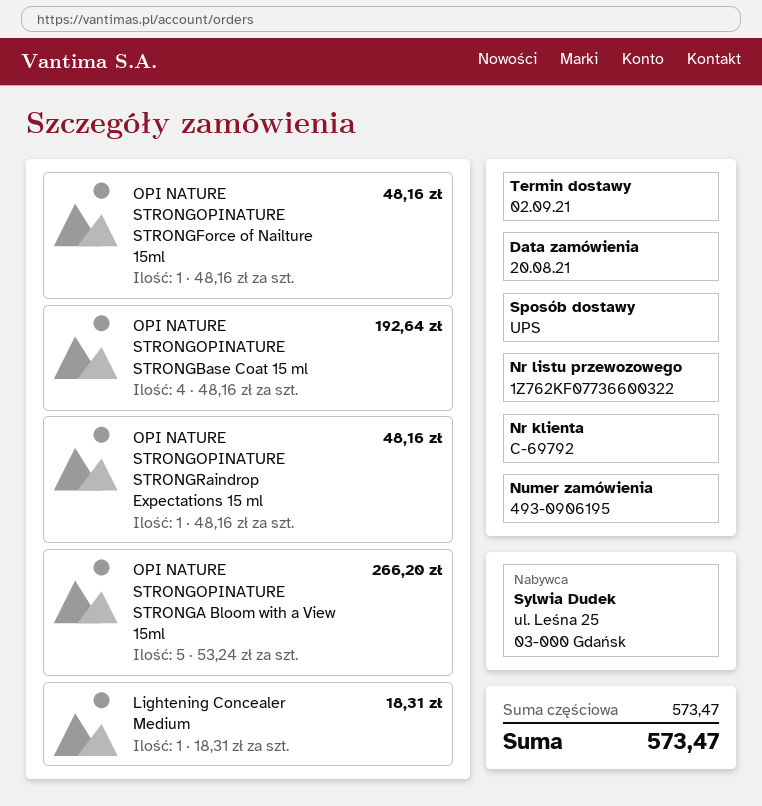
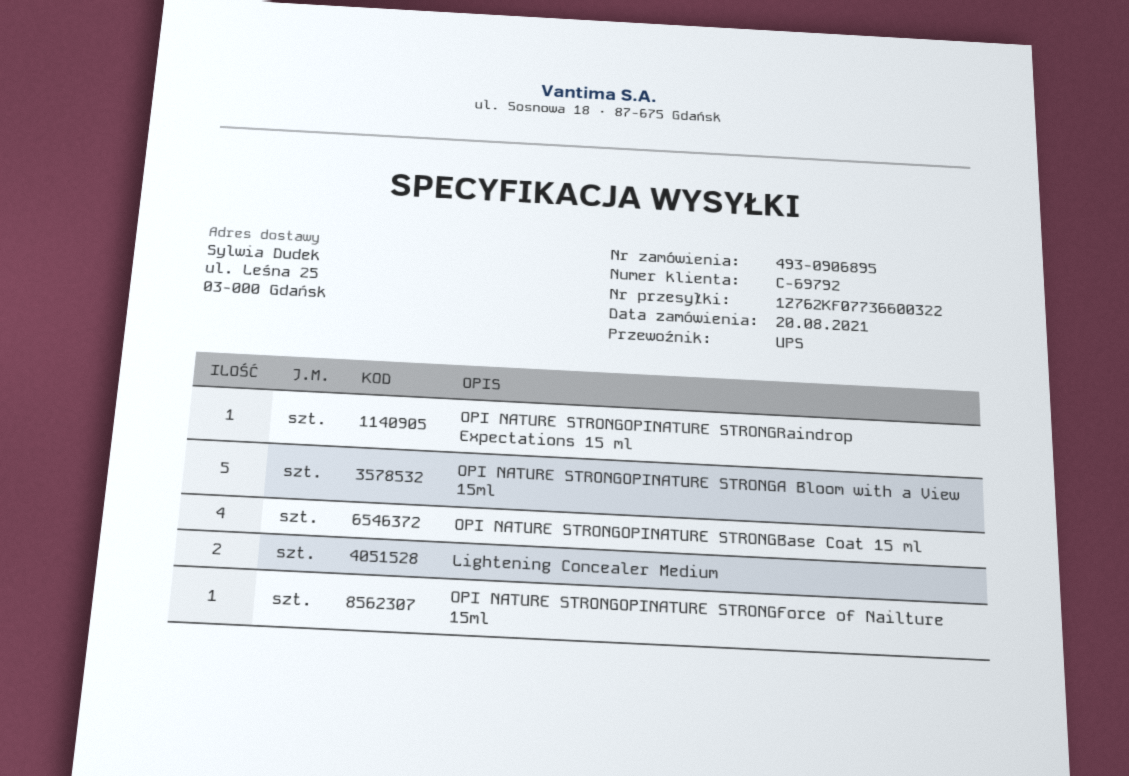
order number: 493-0906195 -> 493-0906895
Lightening Concealer Medium: 1 -> 2

